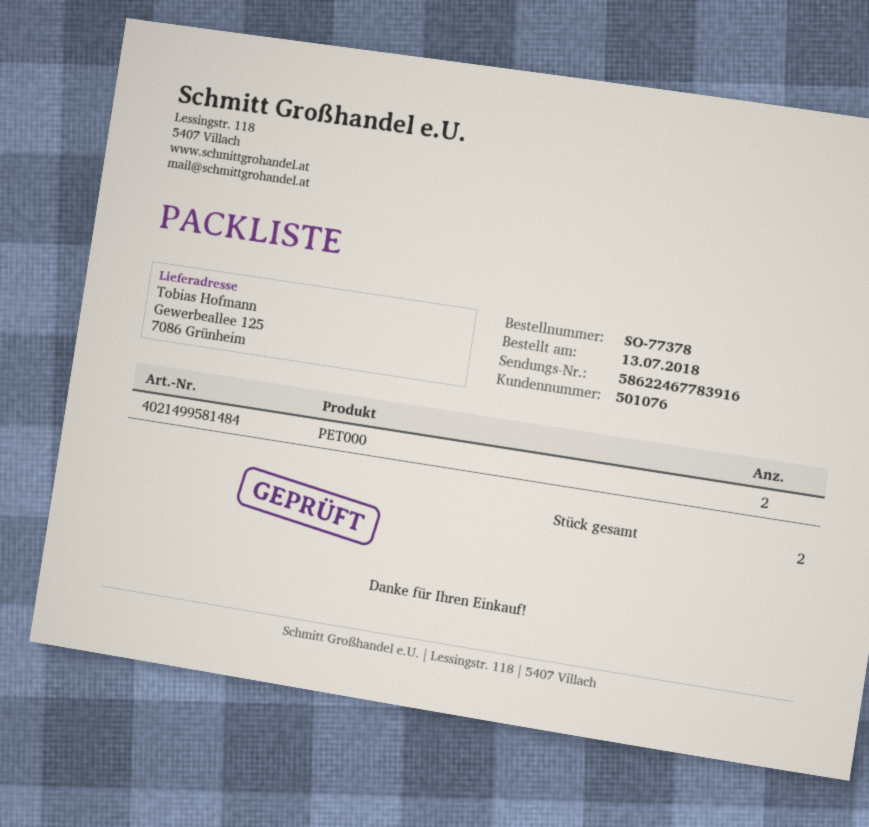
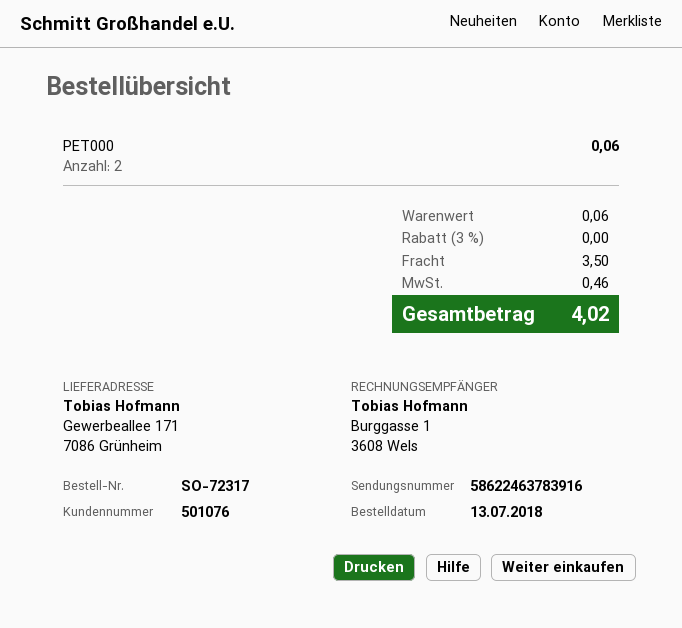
order number: SO-77378 -> SO-72317
tracking number: 58622467783916 -> 58622463783916
ship to: Gewerbeallee 125, 7086 Grünheim -> Gewerbeallee 171, 7086 Grünheim

